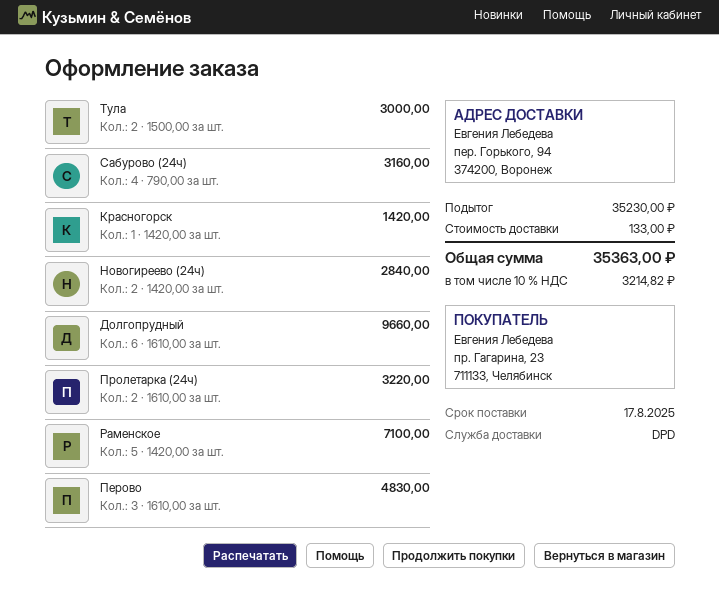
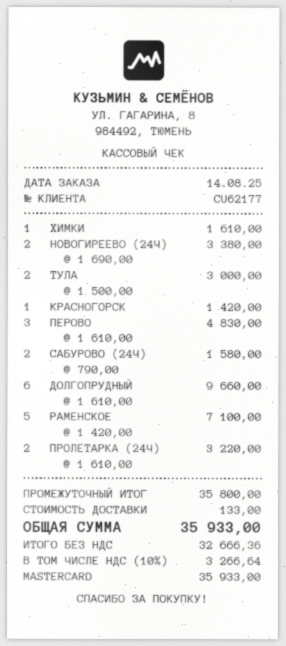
Сабурово (24ч): 4 x 790.00 = 3160.00 -> 2 x 790.00 = 1580.00
Новогиреево (24ч): 2 x 1420.00 = 2840.00 -> 2 x 1690.00 = 3380.00
ХИМКИ: none -> 1 x 1610.00 = 1610.00
subtotal: 35230.00 -> 35800.00
tax: 10% = 3214.82 -> 10% = 3266.64
total: 35363.00 -> 35933.00

